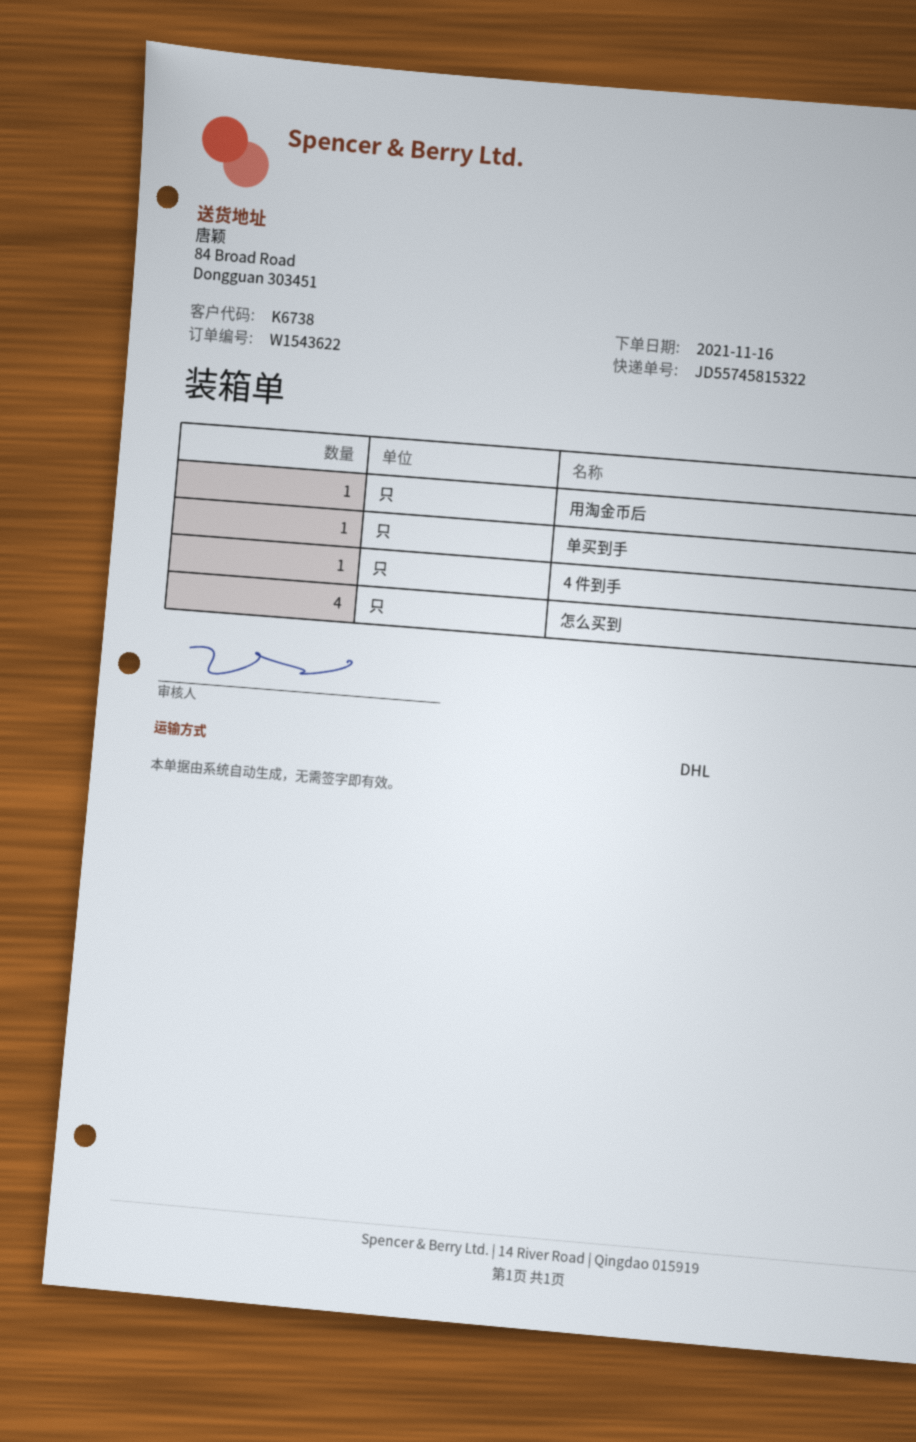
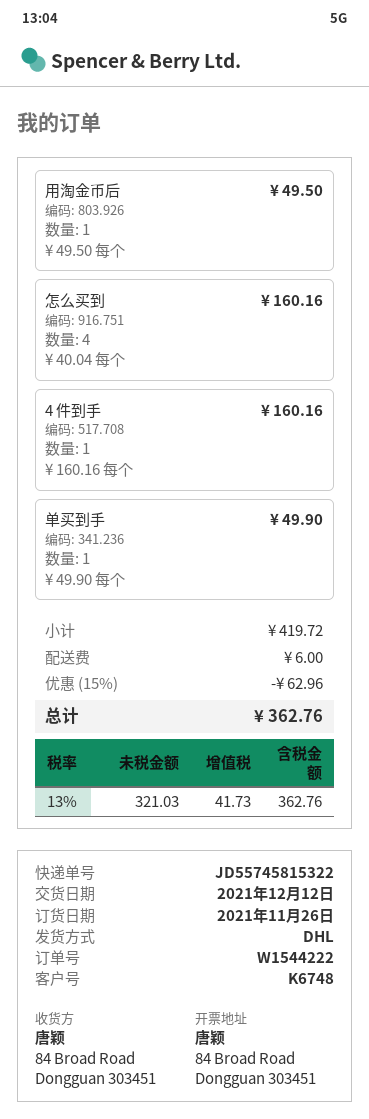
order number: W1543622 -> W1544222
order date: 2021-11-16 -> 2021-11-26
customer number: K6738 -> K6748

